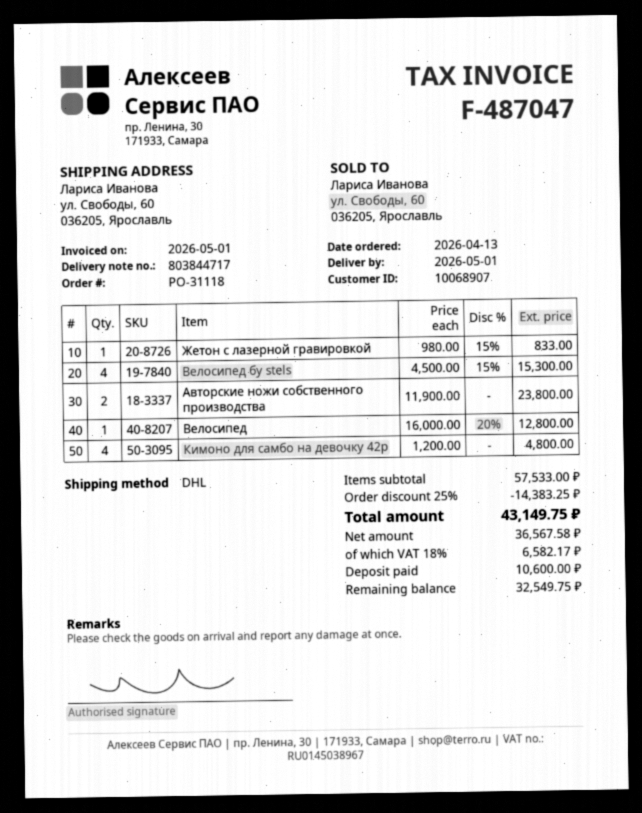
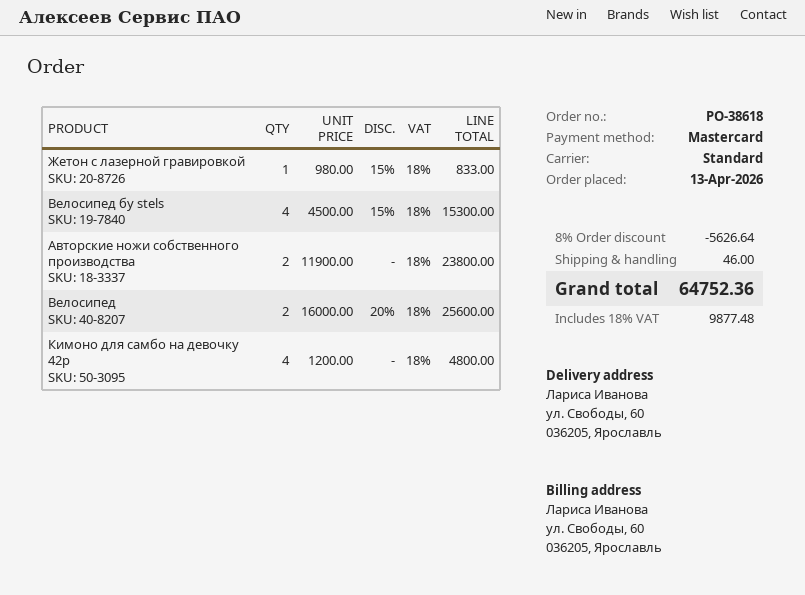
order number: PO-31118 -> PO-38618
shipping method: DHL -> standard
Велосипед: 1 x 16000.00 - 20% = 12800.00 -> 2 x 16000.00 - 20% = 25600.00
discount: 25% = 14383.25 -> 8% = 5626.64
shipping: none -> 46.00
tax: 18% = 6582.17 -> 18% = 9877.48
total: 43149.75 -> 64752.36

